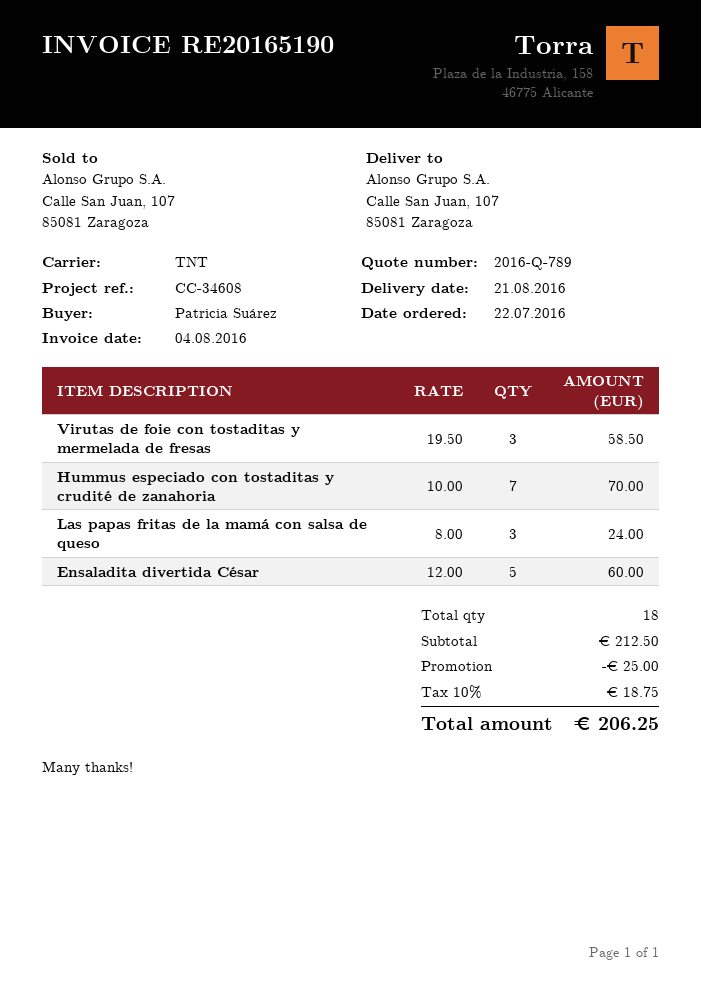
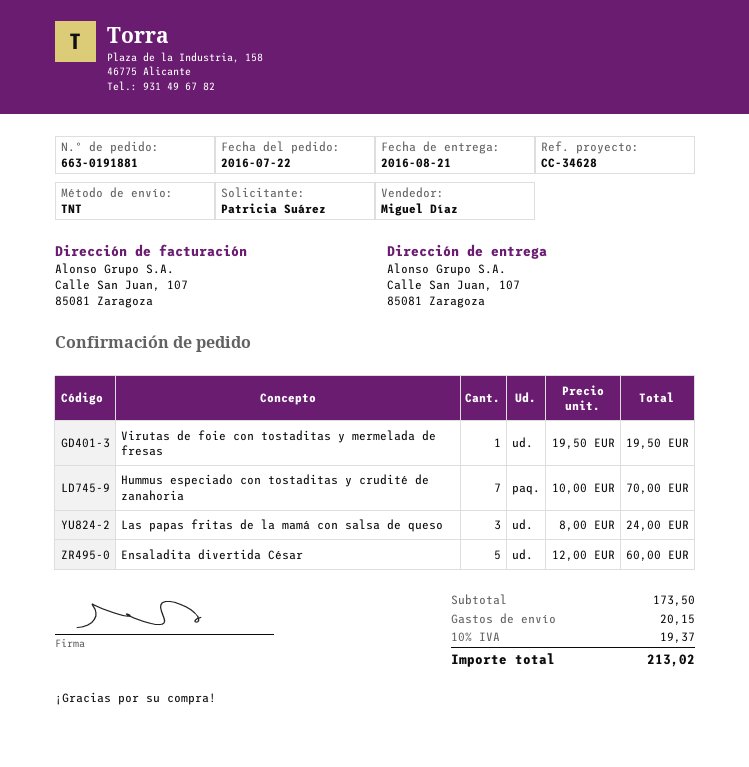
reference: CC-34608 -> CC-34628
Virutas de foie con tostaditas y mermelada de fresas: 3 x 19.50 = 58.50 -> 1 x 19.50 = 19.50
subtotal: 212.50 -> 173.50
discount: 25.00 -> none
shipping: none -> 20.15
tax: 10% = 18.75 -> 10% = 19.37
total: 206.25 -> 213.02

